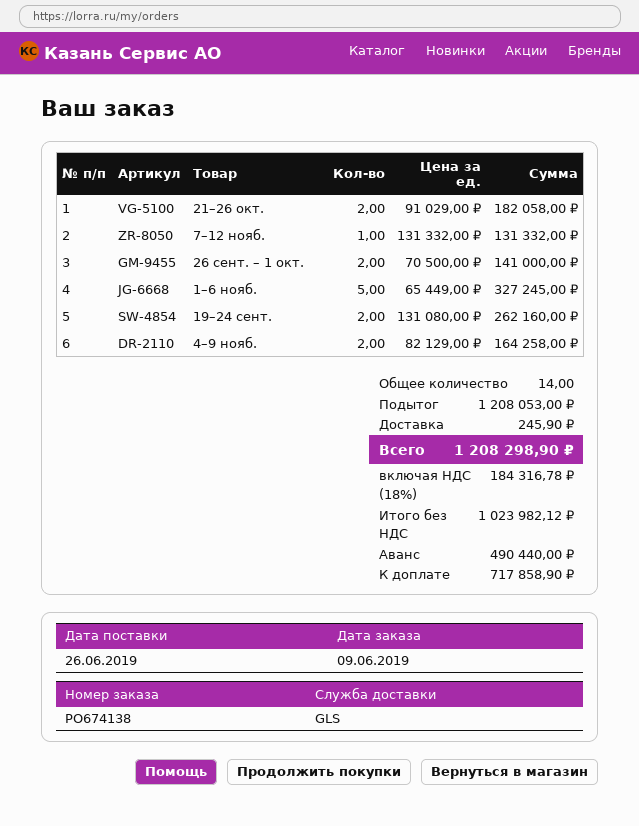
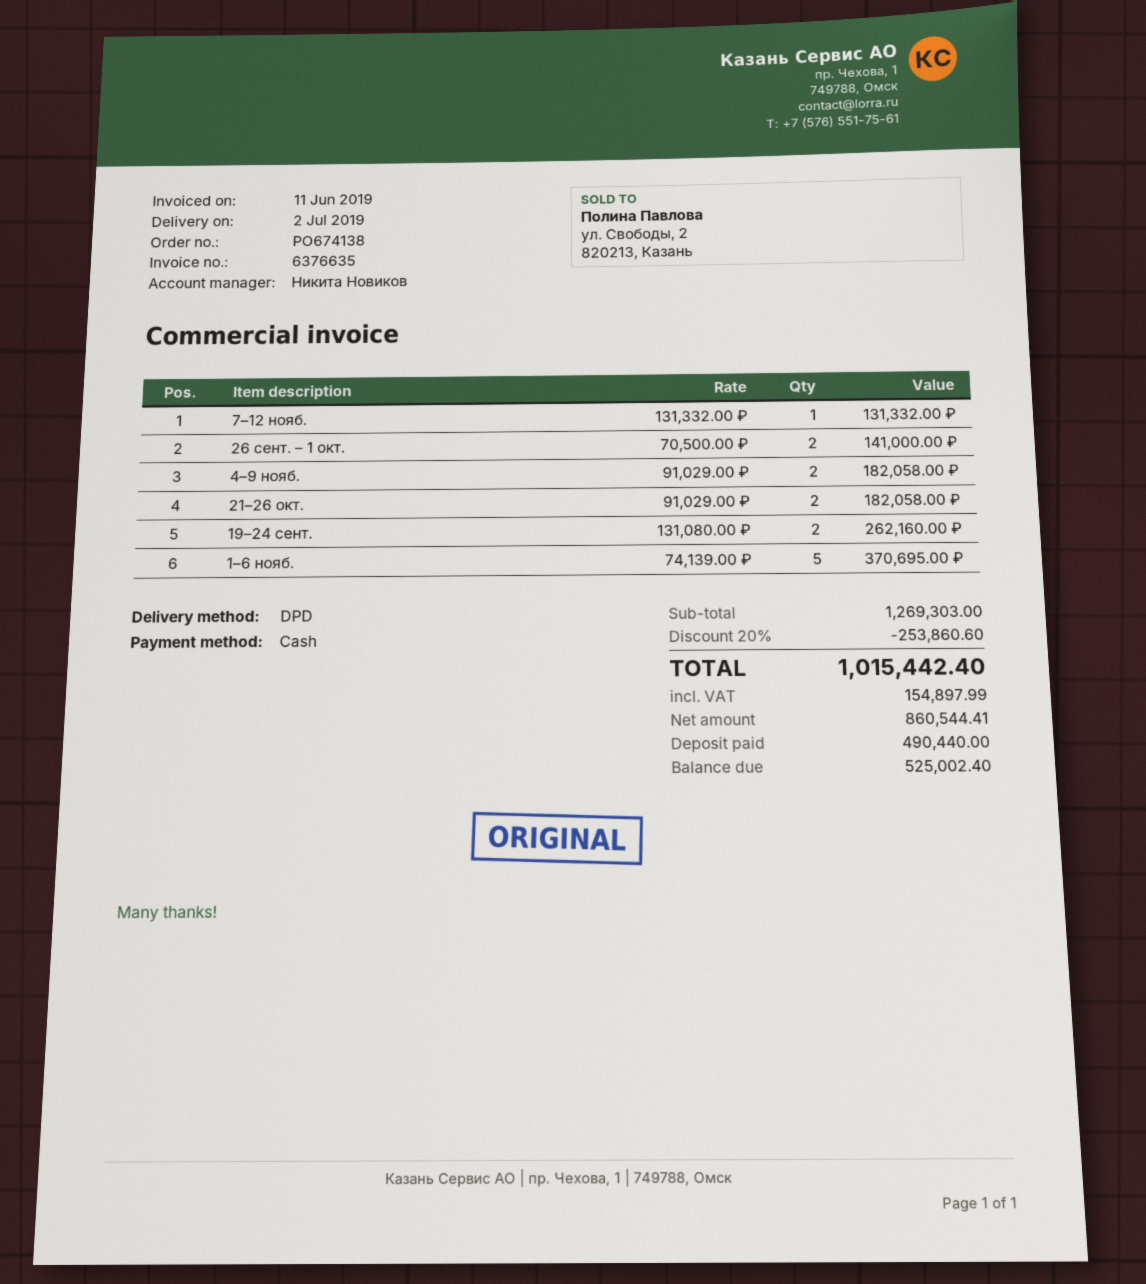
delivery date: 2019-06-26 -> 2019-07-02
shipping method: GLS -> DPD
1–6 нояб.: 5 x 65449.00 = 327245.00 -> 5 x 74139.00 = 370695.00
4–9 нояб.: 2 x 82129.00 = 164258.00 -> 2 x 91029.00 = 182058.00
subtotal: 1208053.00 -> 1269303.00
discount: none -> 20% = 253860.60
shipping: 245.90 -> none
net: 1023982.12 -> 860544.41
tax: 184316.78 -> 154897.99
total: 1208298.90 -> 1015442.40
balance: 717858.90 -> 525002.40

